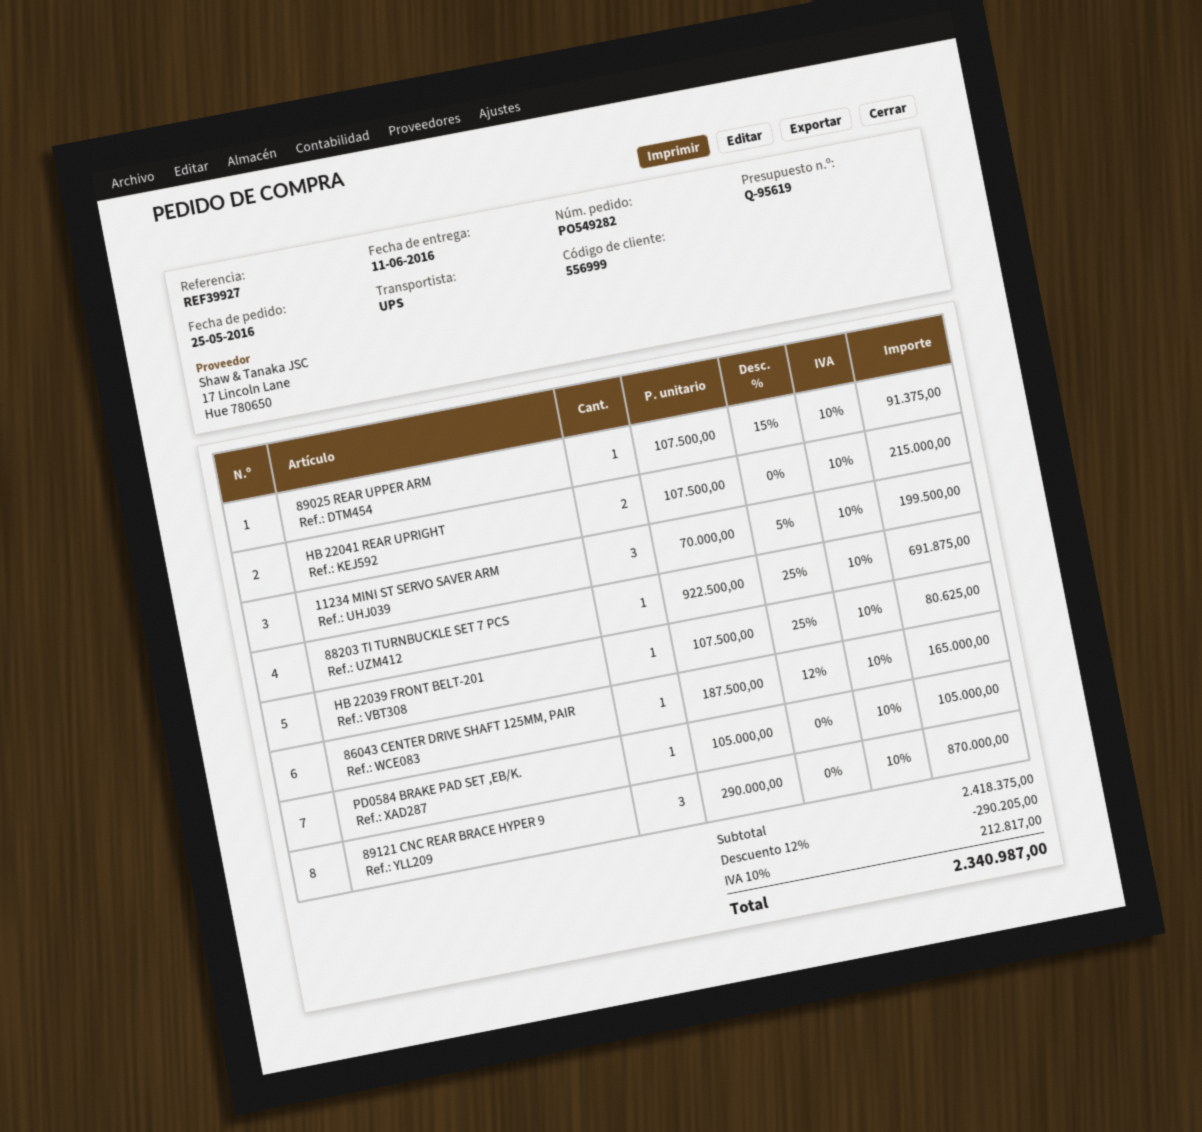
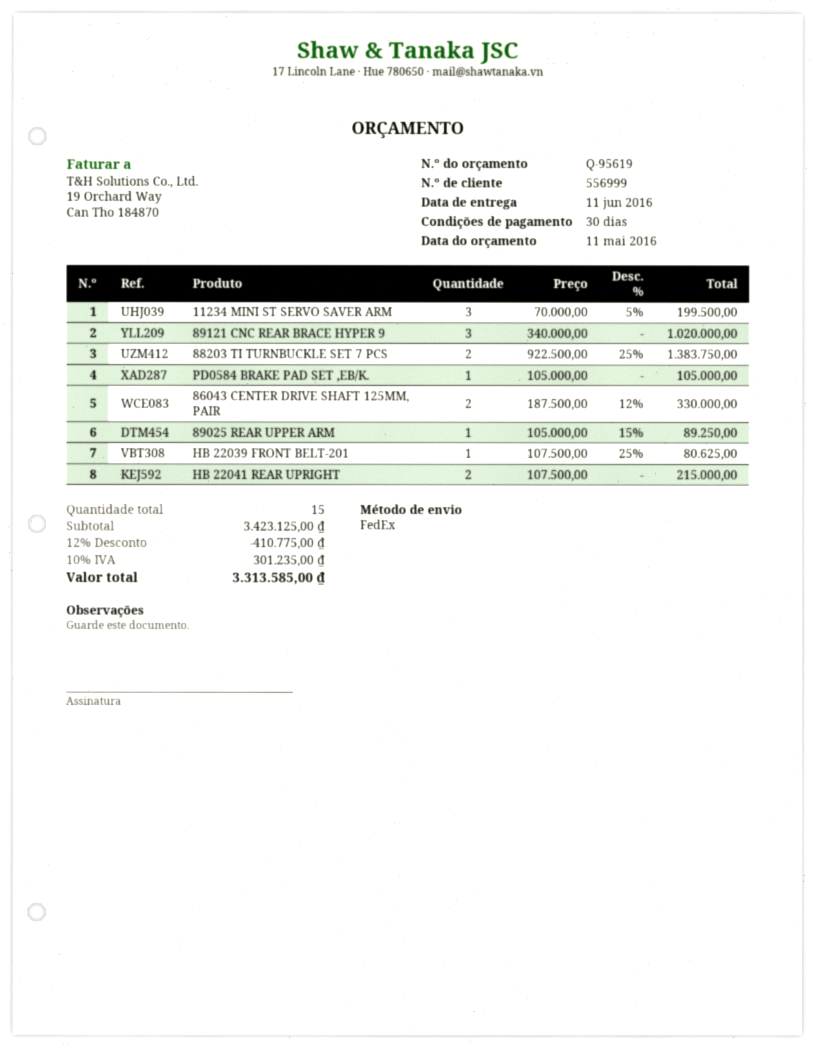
shipping method: UPS -> FedEx
89025 REAR UPPER ARM: 1 x 107500.00 - 15% = 91375.00 -> 1 x 105000.00 - 15% = 89250.00
88203 TI TURNBUCKLE SET 7 PCS: 1 x 922500.00 - 25% = 691875.00 -> 2 x 922500.00 - 25% = 1383750.00
86043 CENTER DRIVE SHAFT 125MM, PAIR: 1 x 187500.00 - 12% = 165000.00 -> 2 x 187500.00 - 12% = 330000.00
89121 CNC REAR BRACE HYPER 9: 3 x 290000.00 = 870000.00 -> 3 x 340000.00 = 1020000.00
subtotal: 2418375.00 -> 3423125.00
discount: 12% = 290205.00 -> 12% = 410775.00
tax: 10% = 212817.00 -> 10% = 301235.00
total: 2340987.00 -> 3313585.00

